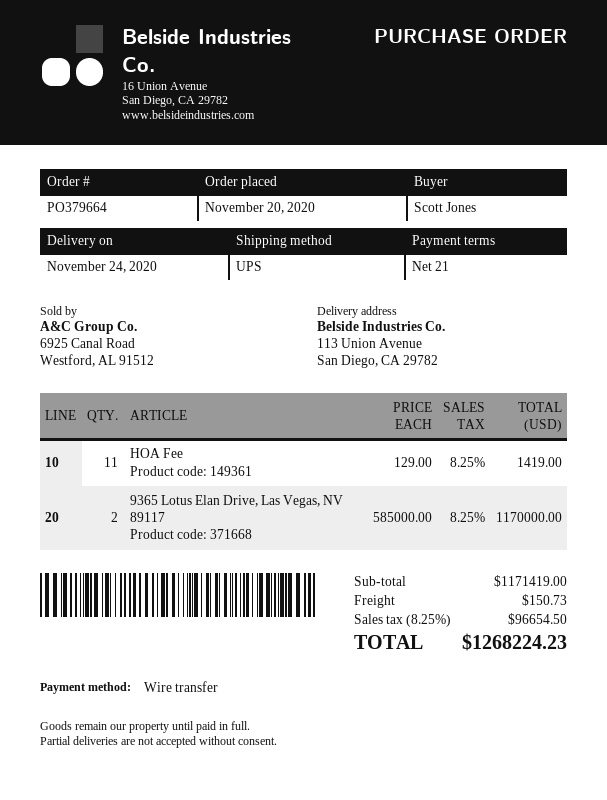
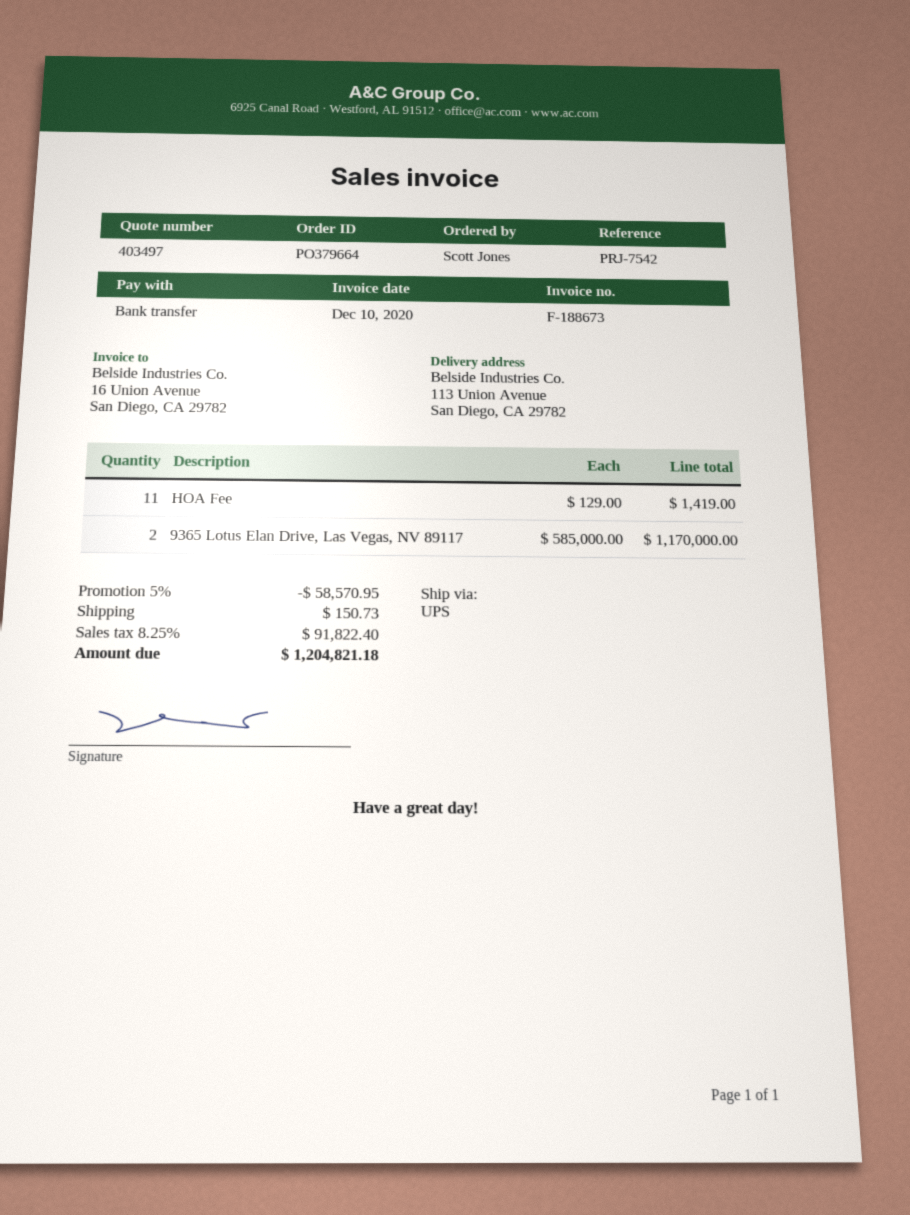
discount: none -> 5% = 58570.95
tax: 8.25% = 96654.50 -> 8.25% = 91822.40
total: 1268224.23 -> 1204821.18

